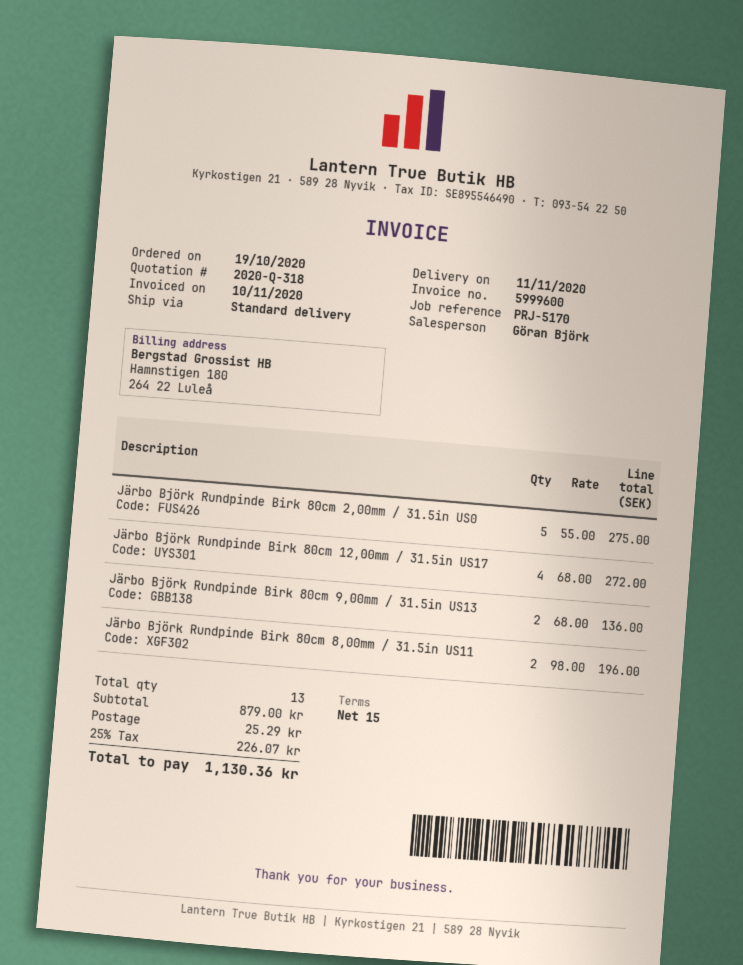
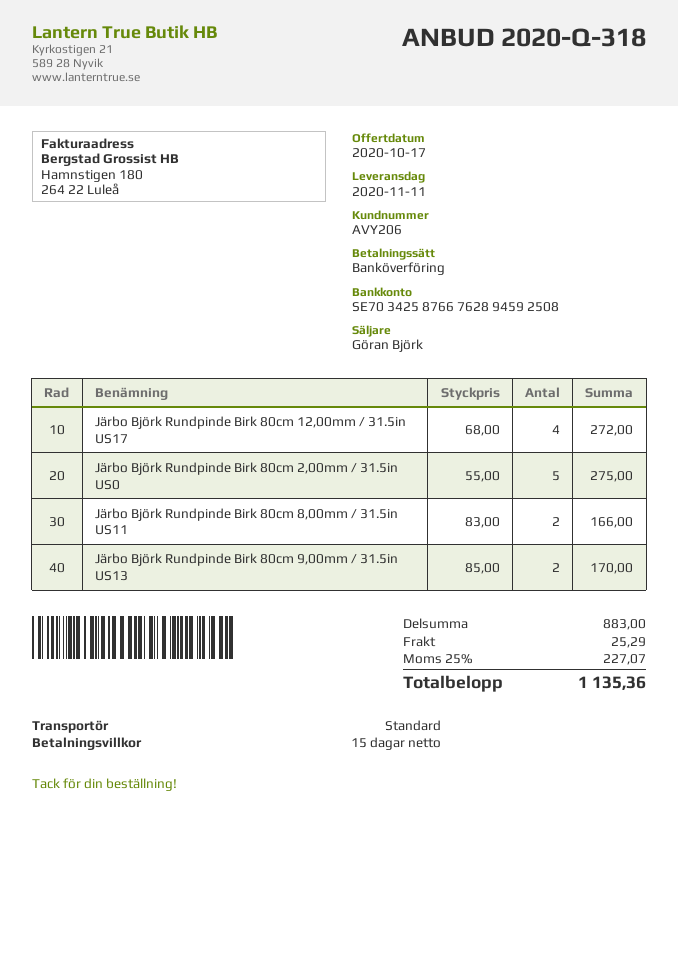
Järbo Björk Rundpinde Birk 80cm 9,00mm / 31.5in US13: 2 x 68.00 = 136.00 -> 2 x 85.00 = 170.00
Järbo Björk Rundpinde Birk 80cm 8,00mm / 31.5in US11: 2 x 98.00 = 196.00 -> 2 x 83.00 = 166.00
subtotal: 879.00 -> 883.00
tax: 25% = 226.07 -> 25% = 227.07
total: 1130.36 -> 1135.36

